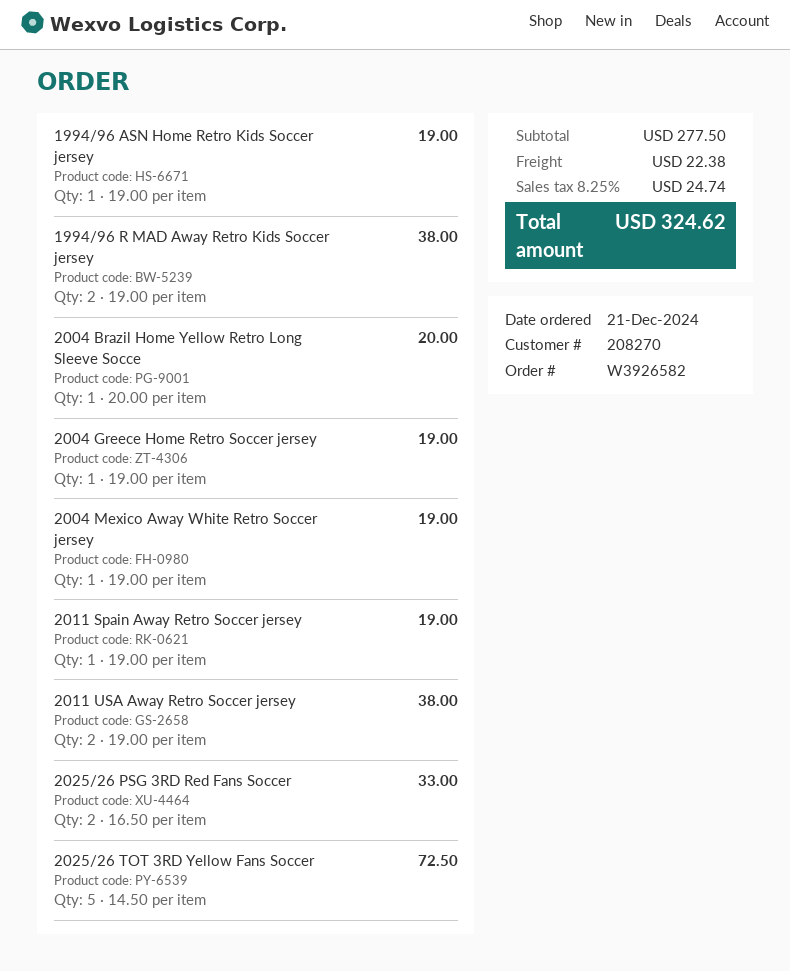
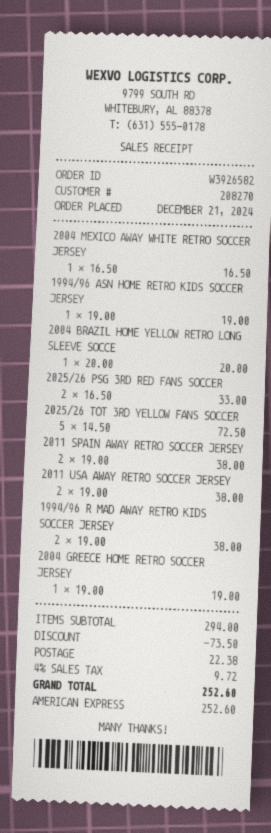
2004 Mexico Away White Retro Soccer jersey: 1 x 19.00 = 19.00 -> 1 x 16.50 = 16.50
2011 Spain Away Retro Soccer jersey: 1 x 19.00 = 19.00 -> 2 x 19.00 = 38.00
subtotal: 277.50 -> 294.00
discount: none -> 73.50
tax: 8.25% = 24.74 -> 4% = 9.72
total: 324.62 -> 252.60

